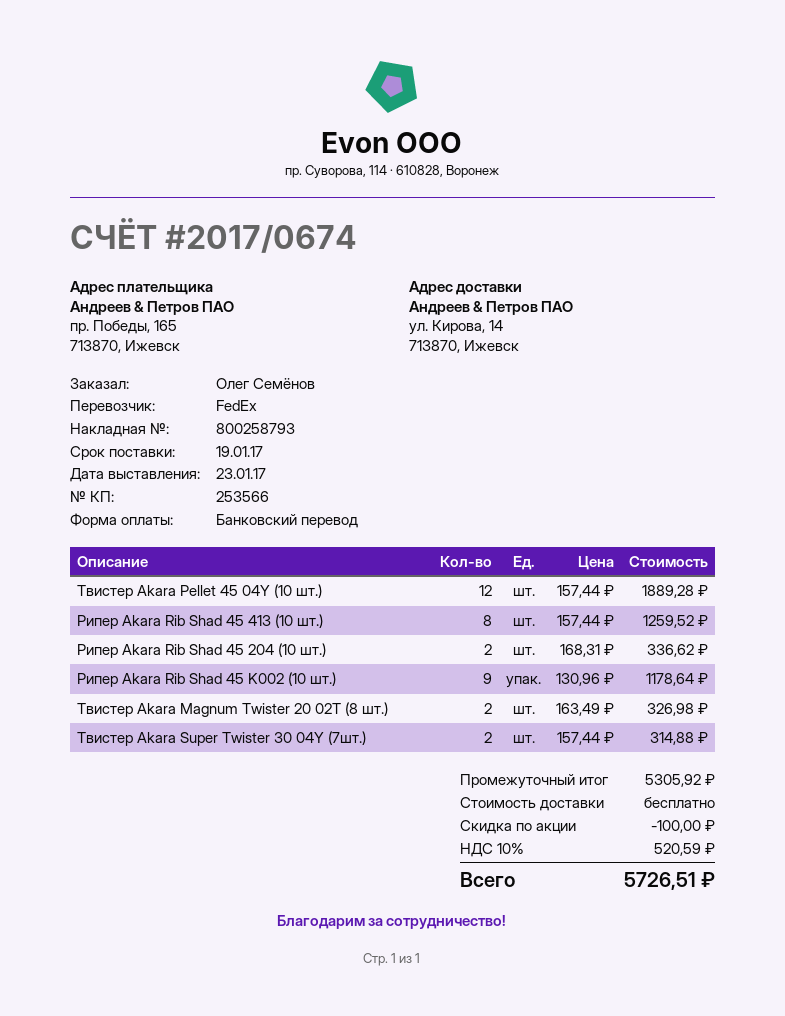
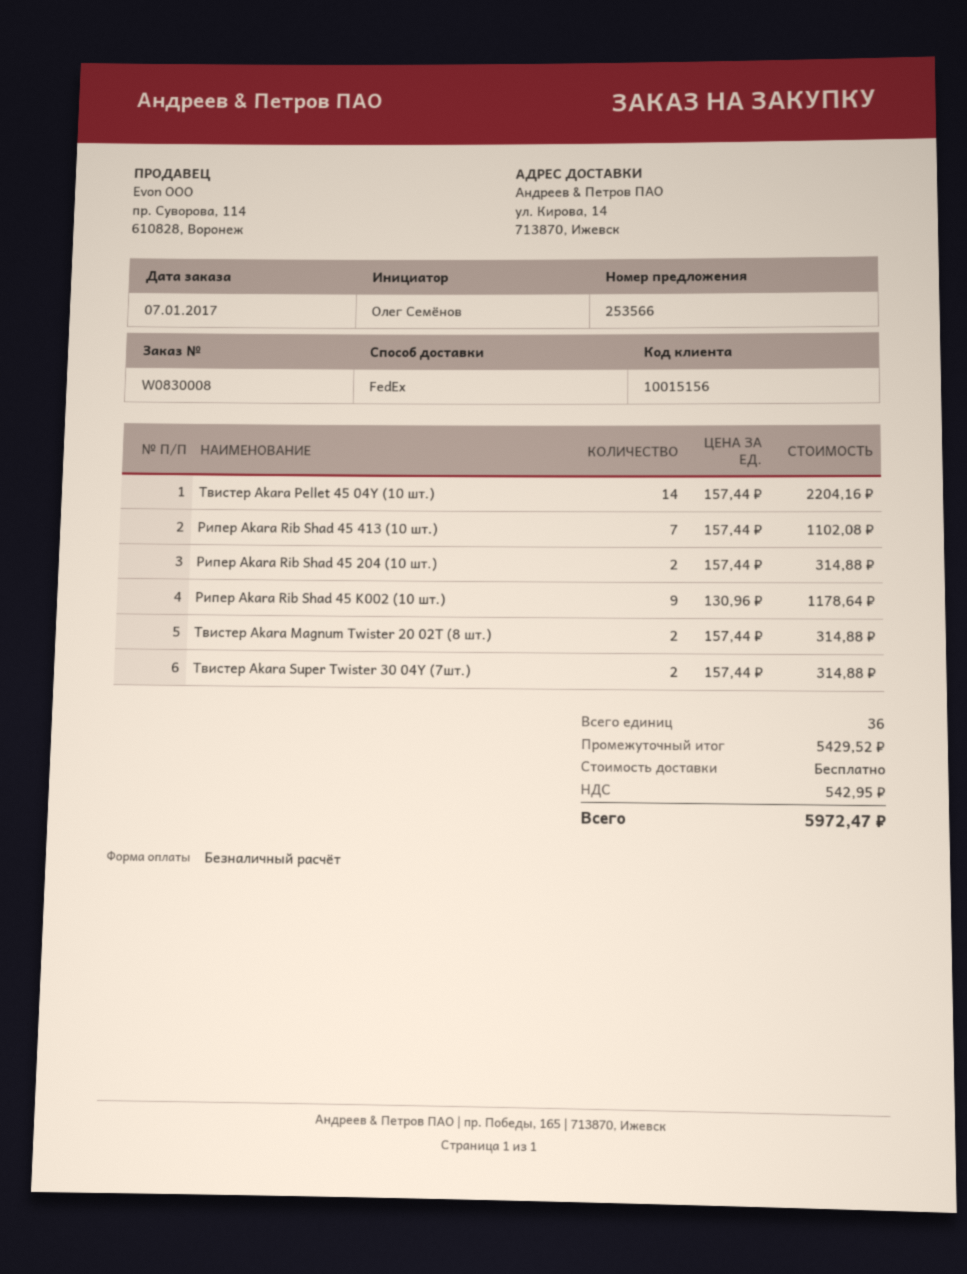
Твистер Akara Pellet 45 04Y (10 шт.): 12 x 157.44 = 1889.28 -> 14 x 157.44 = 2204.16
Рипер Akara Rib Shad 45 413 (10 шт.): 8 x 157.44 = 1259.52 -> 7 x 157.44 = 1102.08
Рипер Akara Rib Shad 45 204 (10 шт.): 2 x 168.31 = 336.62 -> 2 x 157.44 = 314.88
Твистер Akara Magnum Twister 20 02T (8 шт.): 2 x 163.49 = 326.98 -> 2 x 157.44 = 314.88
subtotal: 5305.92 -> 5429.52
discount: 100.00 -> none
tax: 520.59 -> 542.95
total: 5726.51 -> 5972.47

